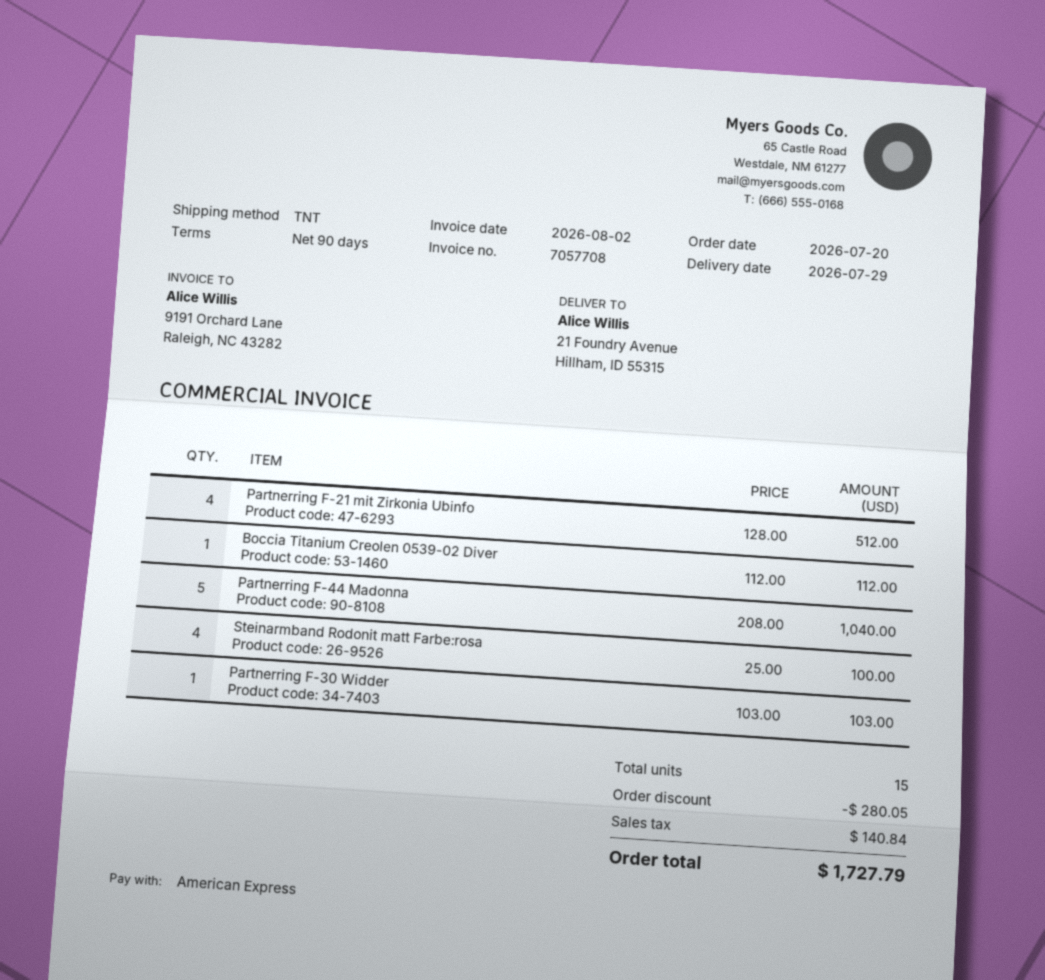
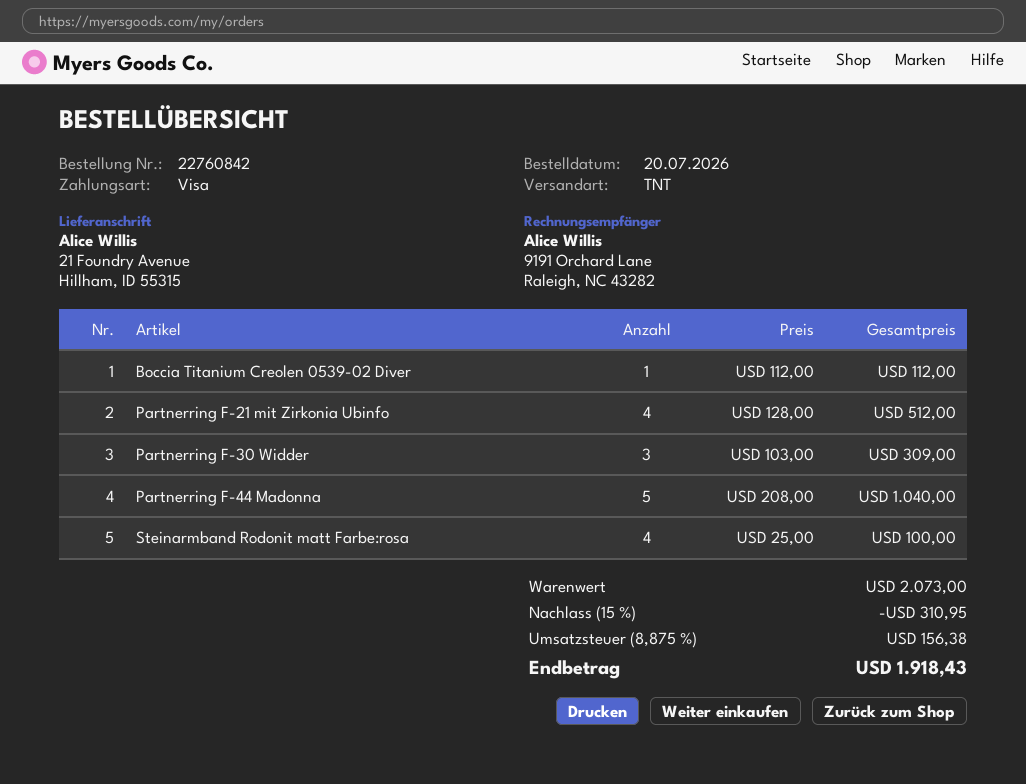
payment method: American Express -> Visa
Partnerring F-30 Widder: 1 x 103.00 = 103.00 -> 3 x 103.00 = 309.00
discount: 280.05 -> 310.95
tax: 140.84 -> 156.38
total: 1727.79 -> 1918.43

